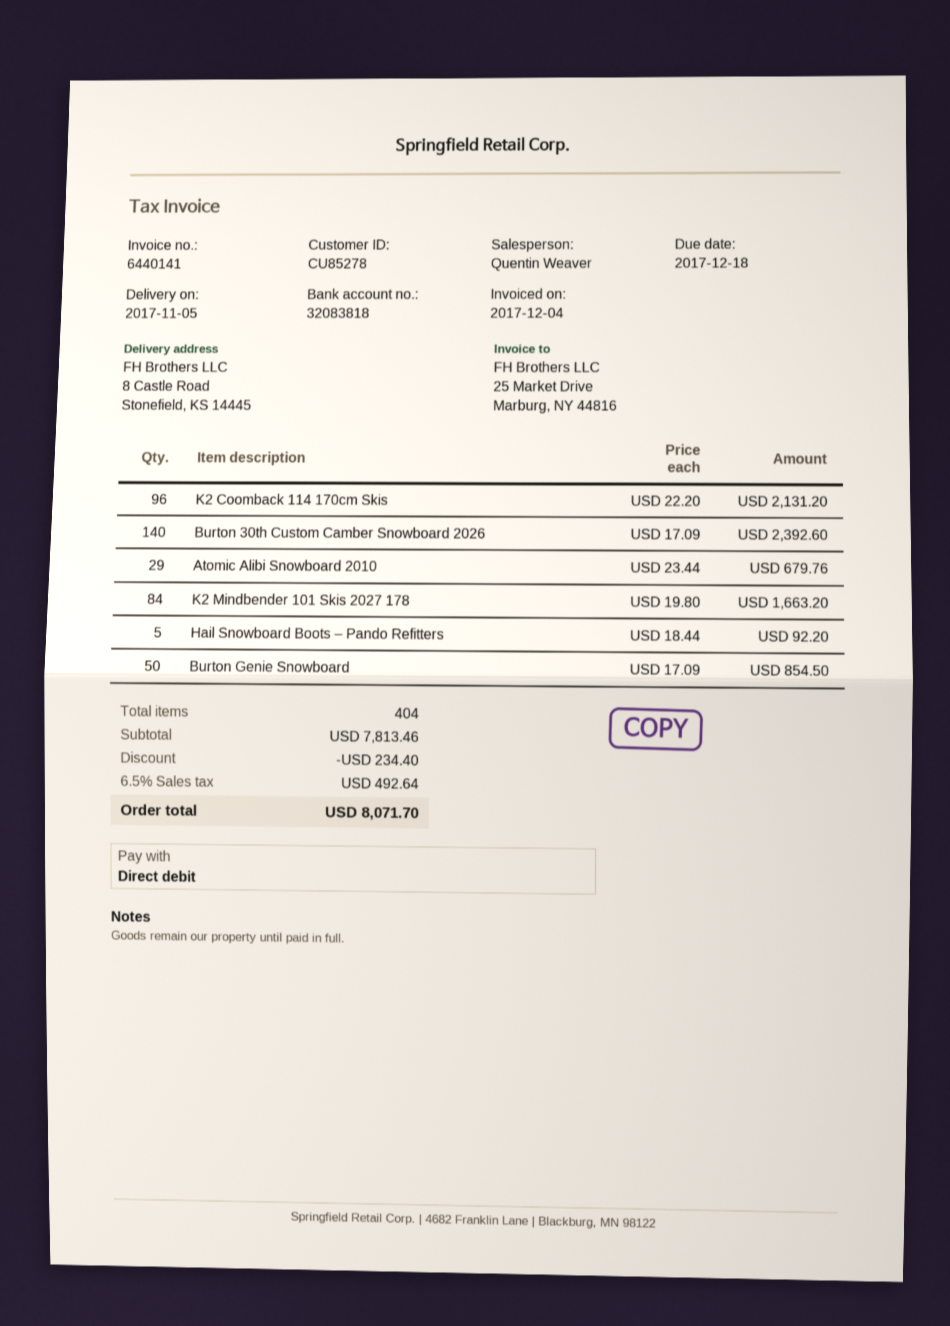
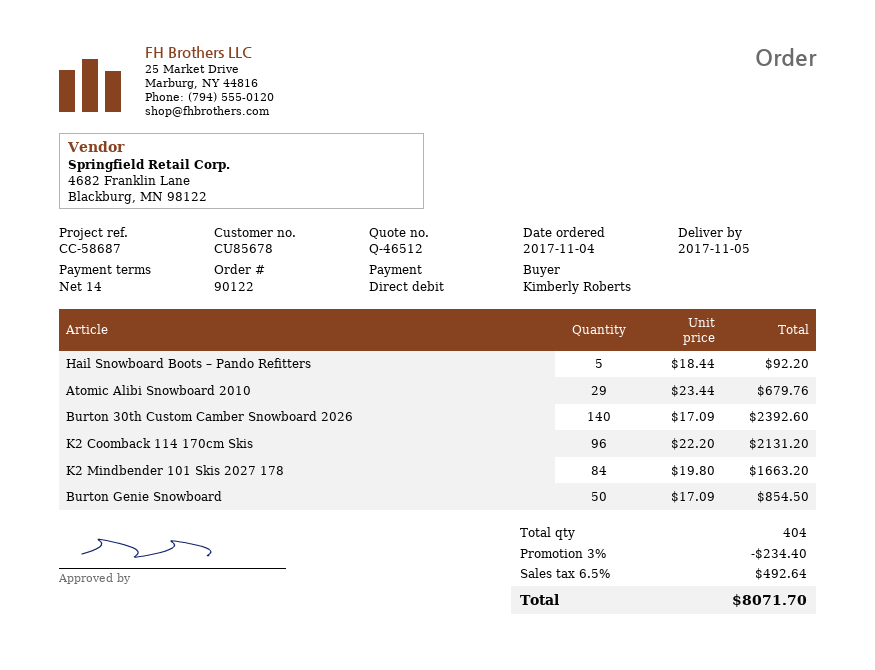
customer number: CU85278 -> CU85678

